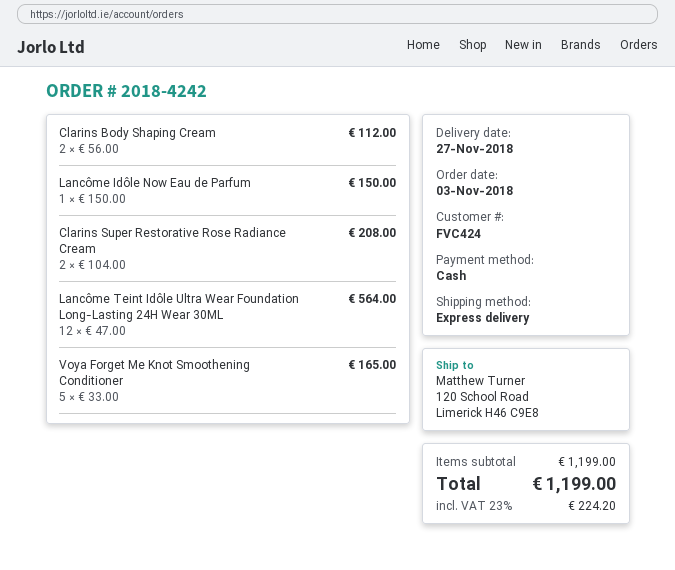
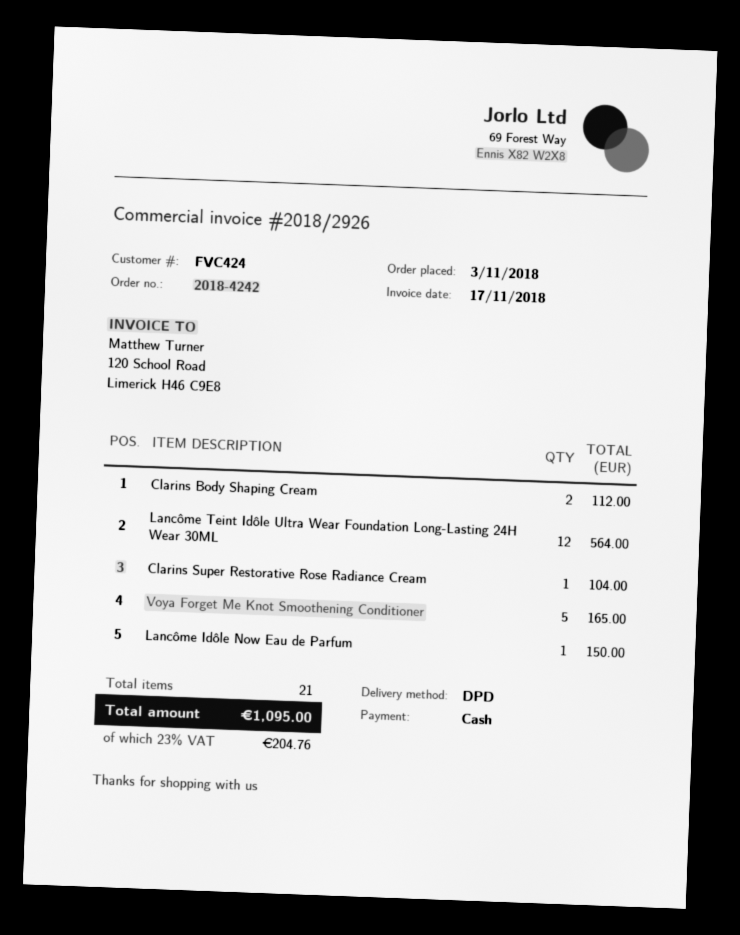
shipping method: express -> DPD
Clarins Super Restorative Rose Radiance Cream: 2 for 208.00 -> 1 for 104.00
tax: 23% = 224.20 -> 23% = 204.76
total: 1199.00 -> 1095.00

